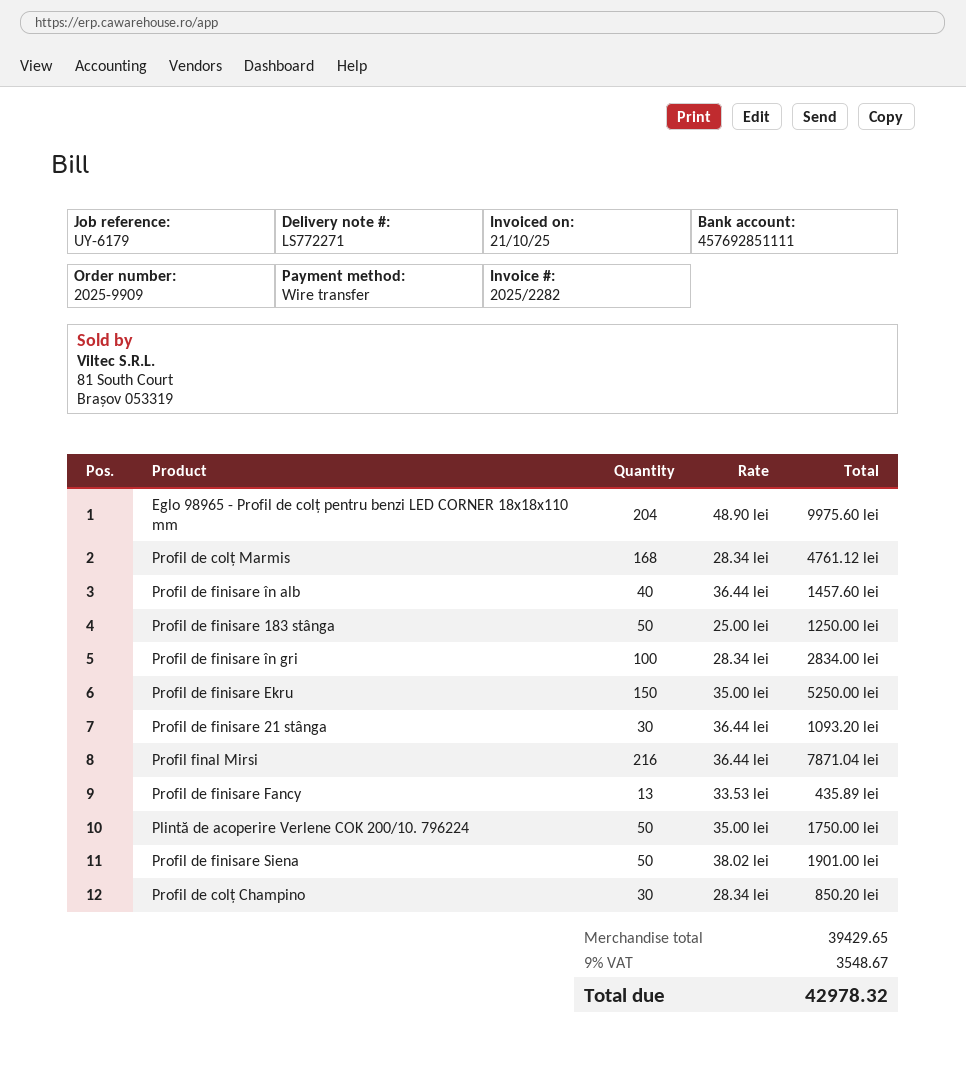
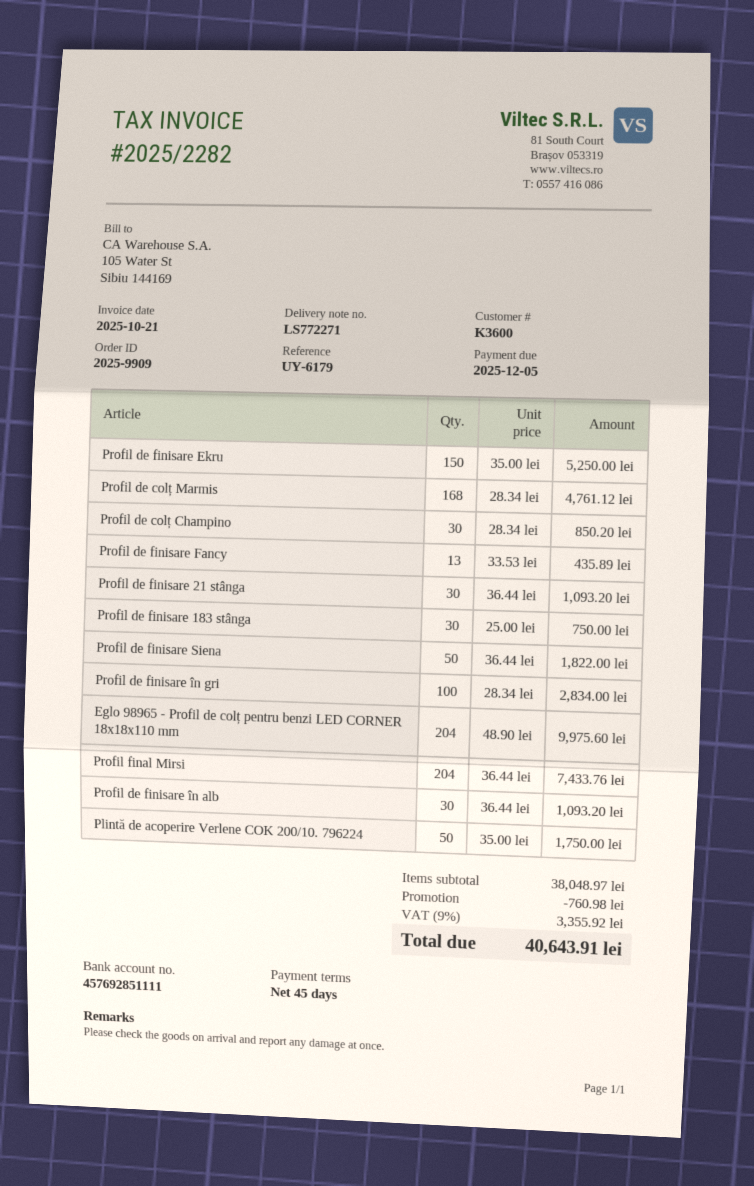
Profil de finisare în alb: 40 x 36.44 = 1457.60 -> 30 x 36.44 = 1093.20
Profil de finisare 183 stânga: 50 x 25.00 = 1250.00 -> 30 x 25.00 = 750.00
Profil final Mirsi: 216 x 36.44 = 7871.04 -> 204 x 36.44 = 7433.76
Profil de finisare Siena: 50 x 38.02 = 1901.00 -> 50 x 36.44 = 1822.00
subtotal: 39429.65 -> 38048.97
discount: none -> 760.98
tax: 9% = 3548.67 -> 9% = 3355.92
total: 42978.32 -> 40643.91

